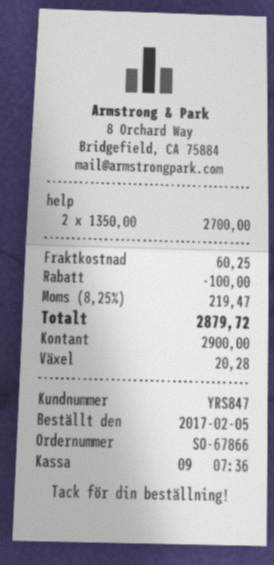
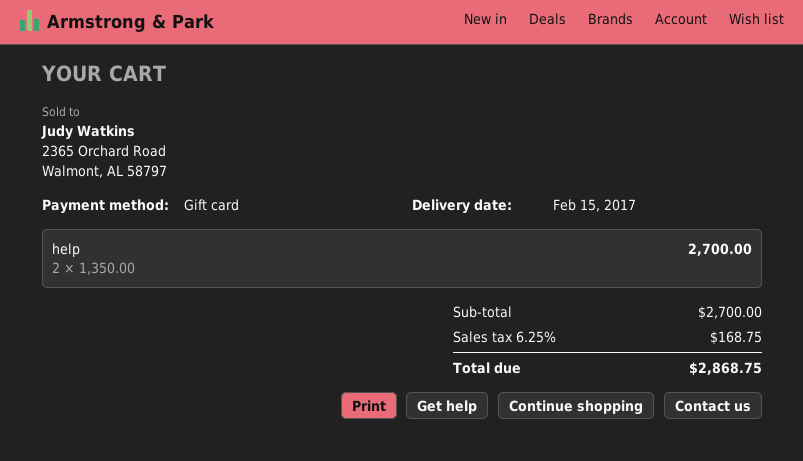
payment method: cash -> gift card
discount: 100.00 -> none
shipping: 60.25 -> none
tax: 8.25% = 219.47 -> 6.25% = 168.75
total: 2879.72 -> 2868.75

